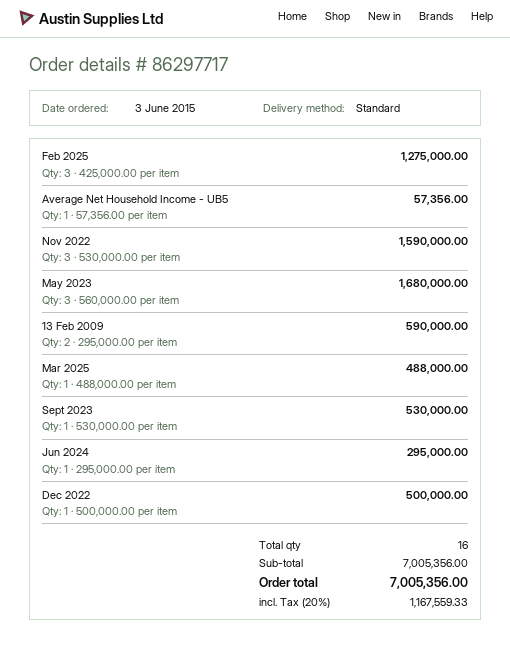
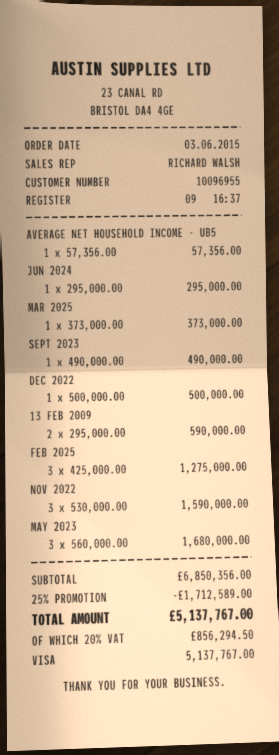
Mar 2025: 1 x 488000.00 = 488000.00 -> 1 x 373000.00 = 373000.00
Sept 2023: 1 x 530000.00 = 530000.00 -> 1 x 490000.00 = 490000.00
subtotal: 7005356.00 -> 6850356.00
discount: none -> 25% = 1712589.00
tax: 20% = 1167559.33 -> 20% = 856294.50
total: 7005356.00 -> 5137767.00

